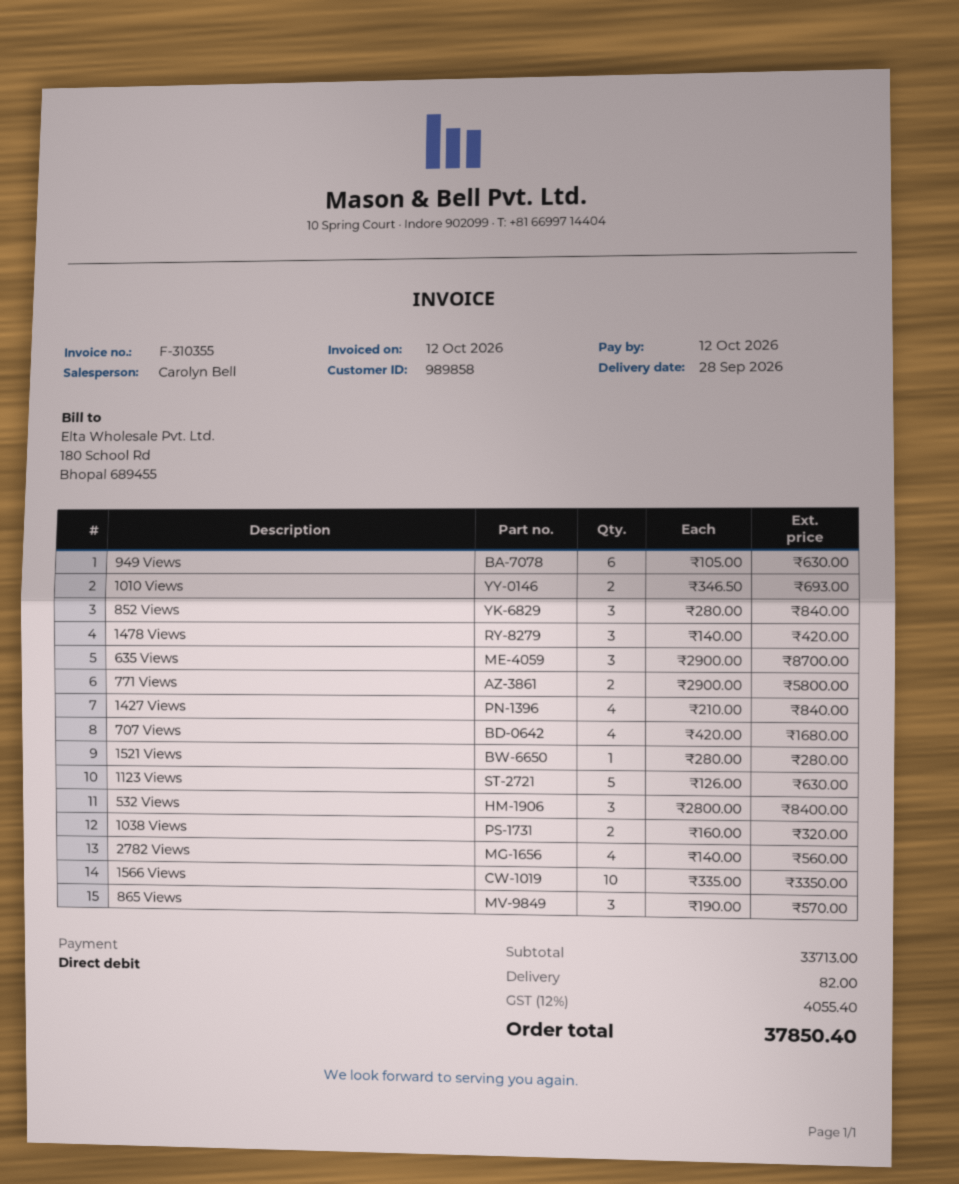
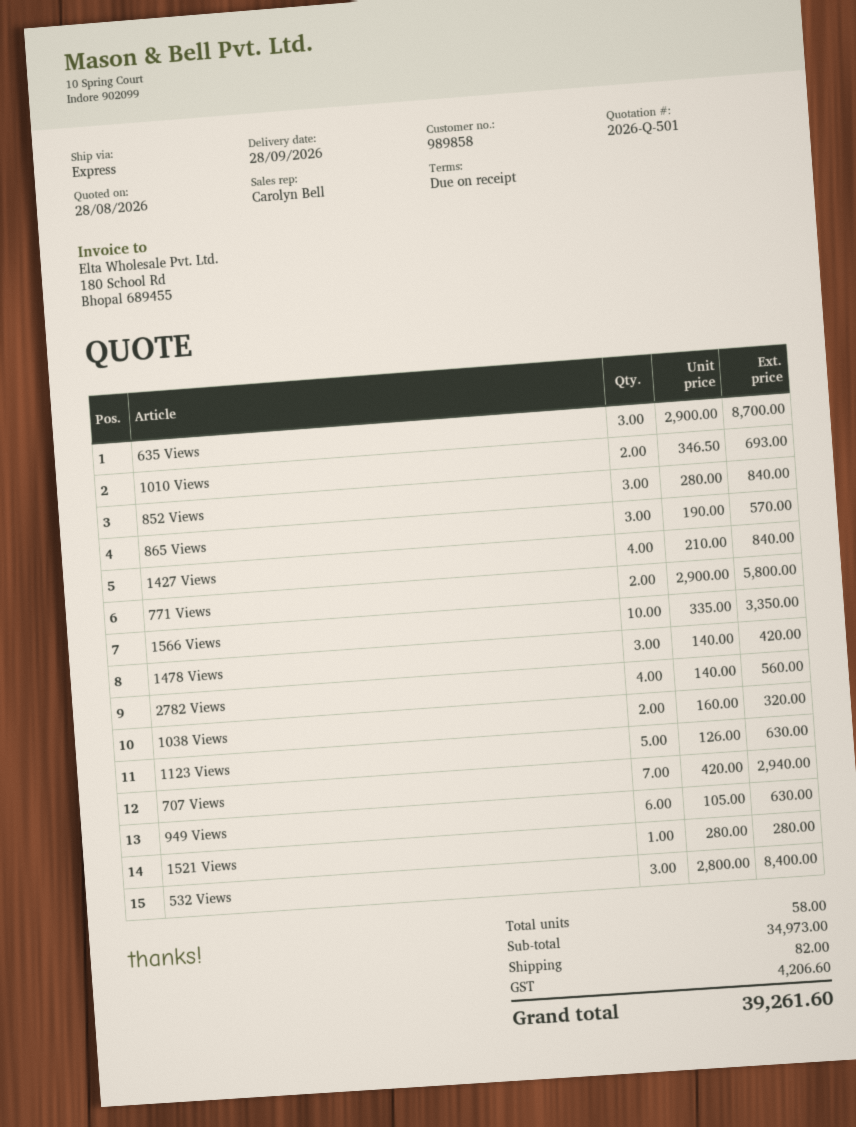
707 Views: 4 x 420.00 = 1680.00 -> 7 x 420.00 = 2940.00
subtotal: 33713.00 -> 34973.00
tax: 4055.40 -> 4206.60
total: 37850.40 -> 39261.60

